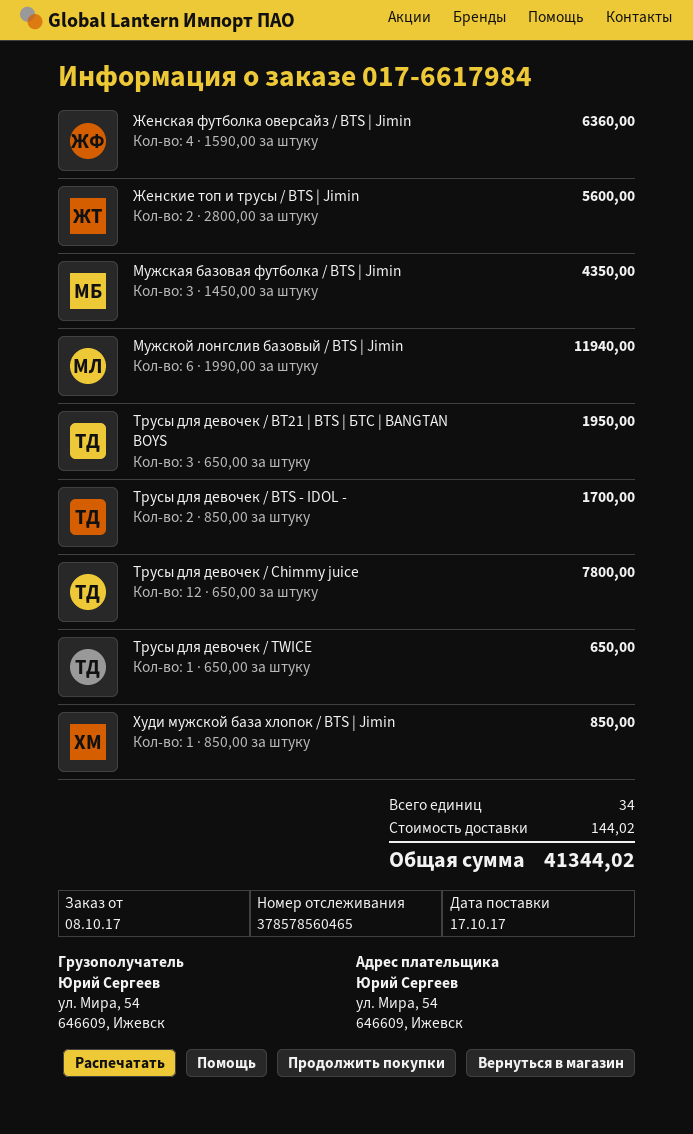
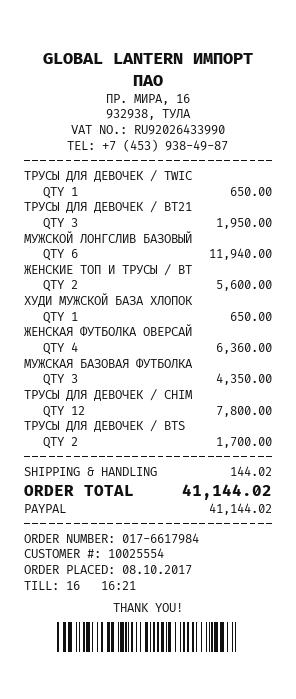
Худи мужской база хлопок / BTS | Jimin: 1 for 850.00 -> 1 for 650.00
total: 41344.02 -> 41144.02

